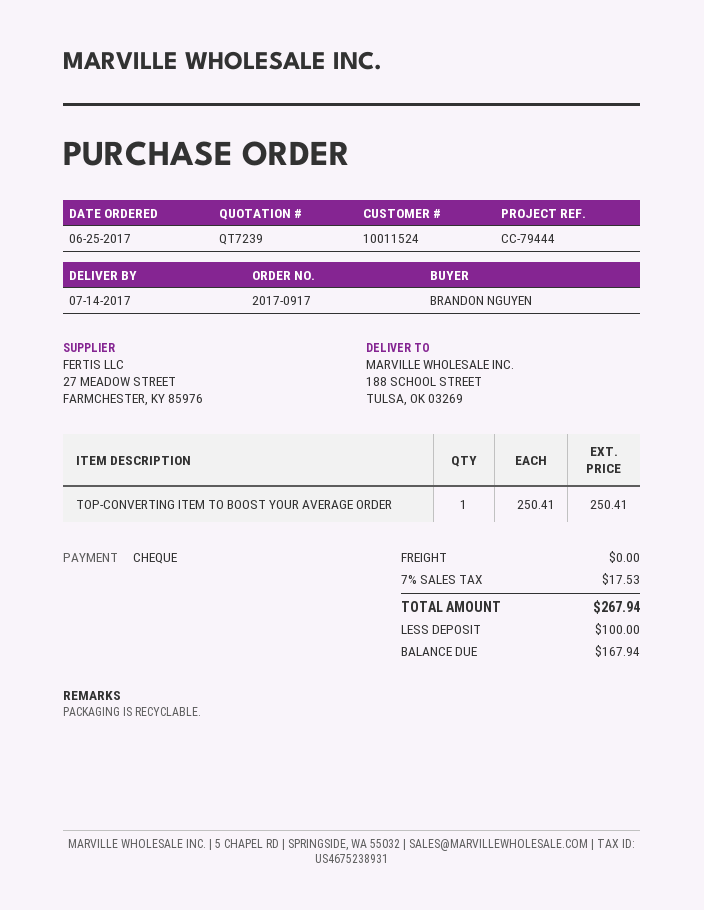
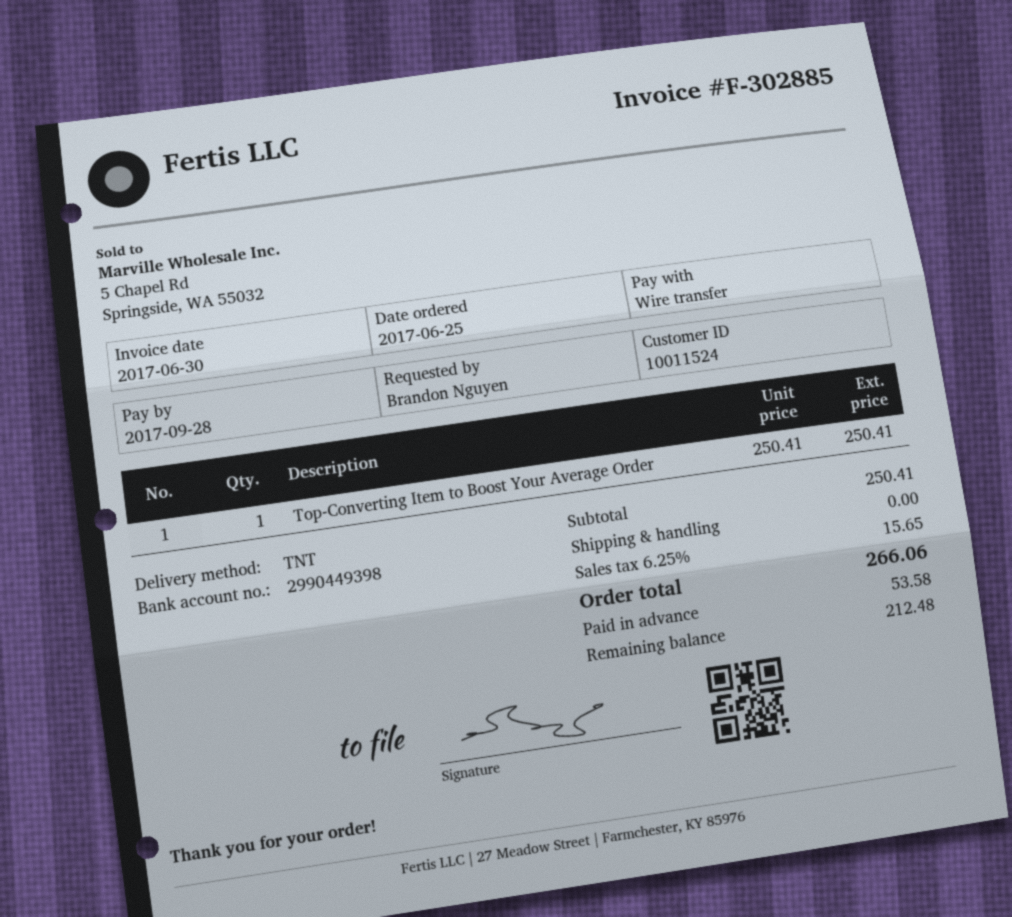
payment method: cheque -> bank transfer
tax: 7% = 17.53 -> 6.25% = 15.65
total: 267.94 -> 266.06
deposit: 100.00 -> 53.58
balance: 167.94 -> 212.48

